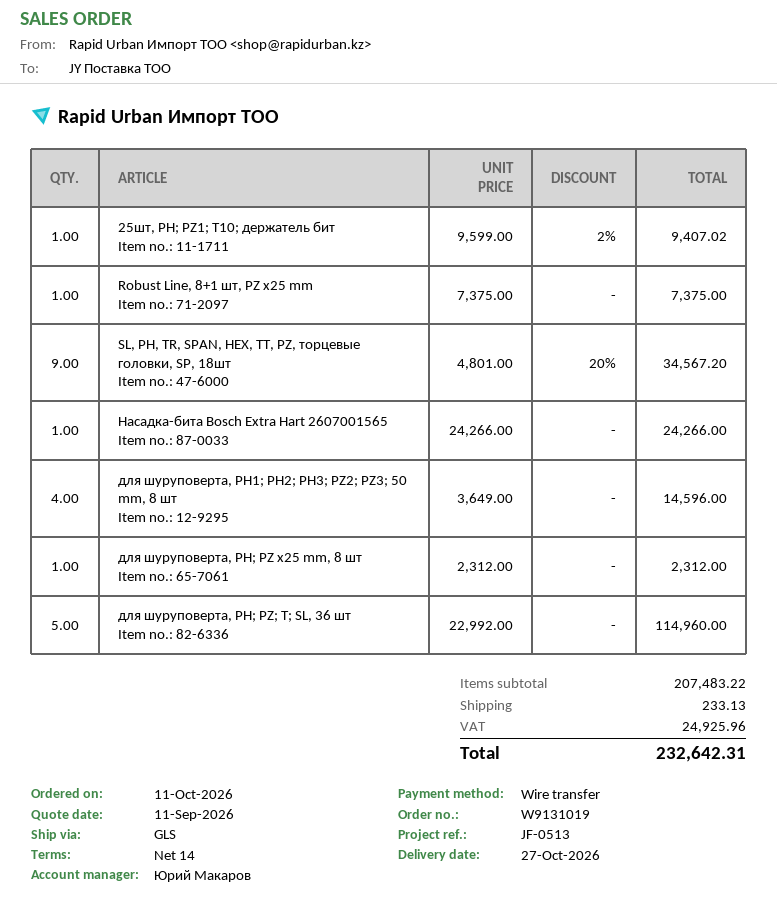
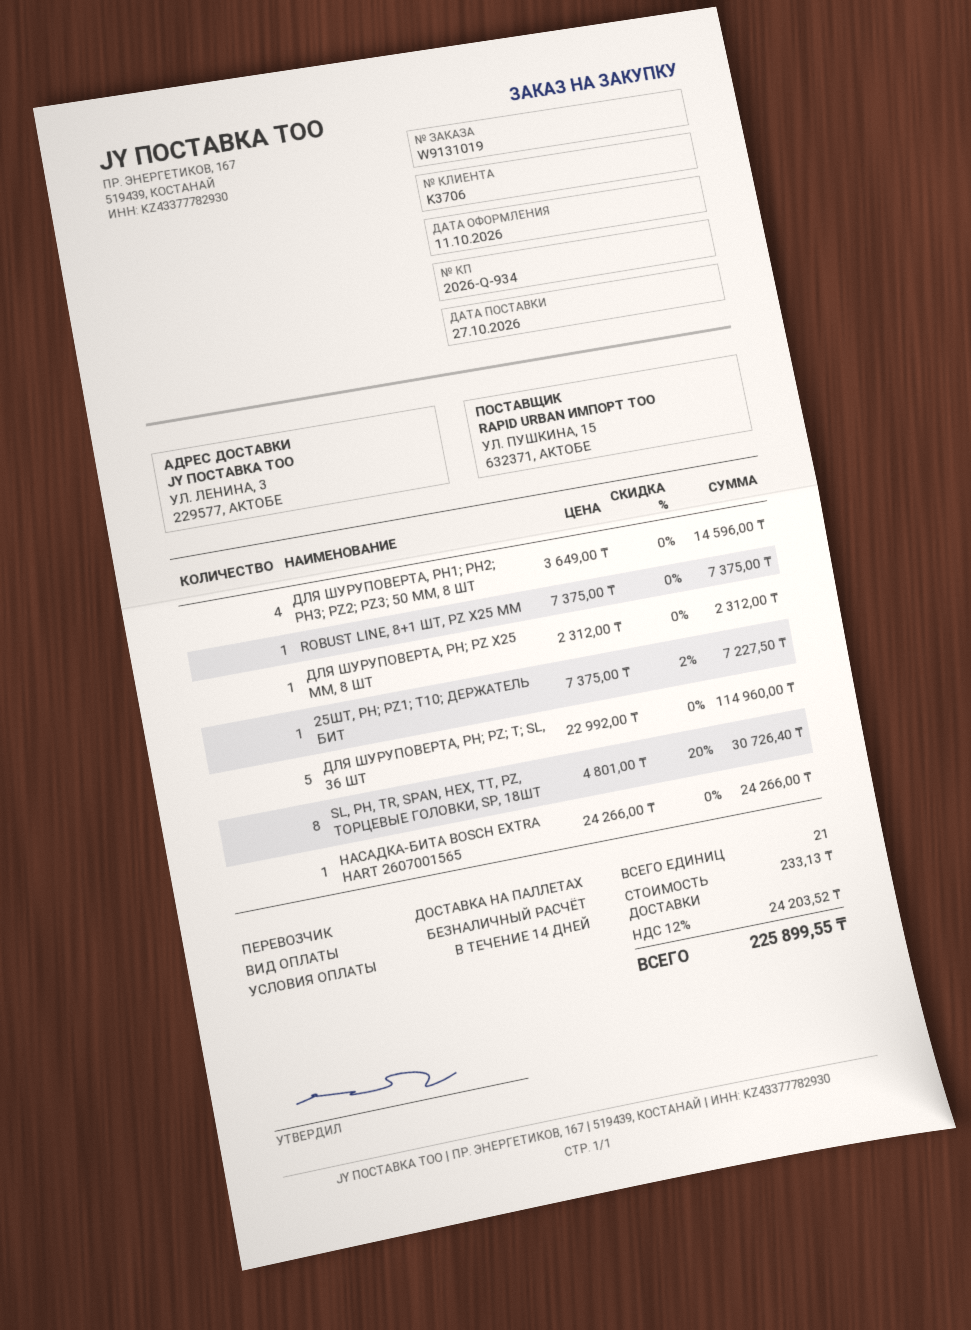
shipping method: GLS -> pallet freight
25шт, PH; PZ1; T10; держатель бит: 1 x 9599.00 - 2% = 9407.02 -> 1 x 7375.00 - 2% = 7227.50
SL, PH, TR, SPAN, HEX, TT, PZ, торцевые головки, SP, 18шт: 9 x 4801.00 - 20% = 34567.20 -> 8 x 4801.00 - 20% = 30726.40
tax: 24925.96 -> 24203.52
total: 232642.31 -> 225899.55

